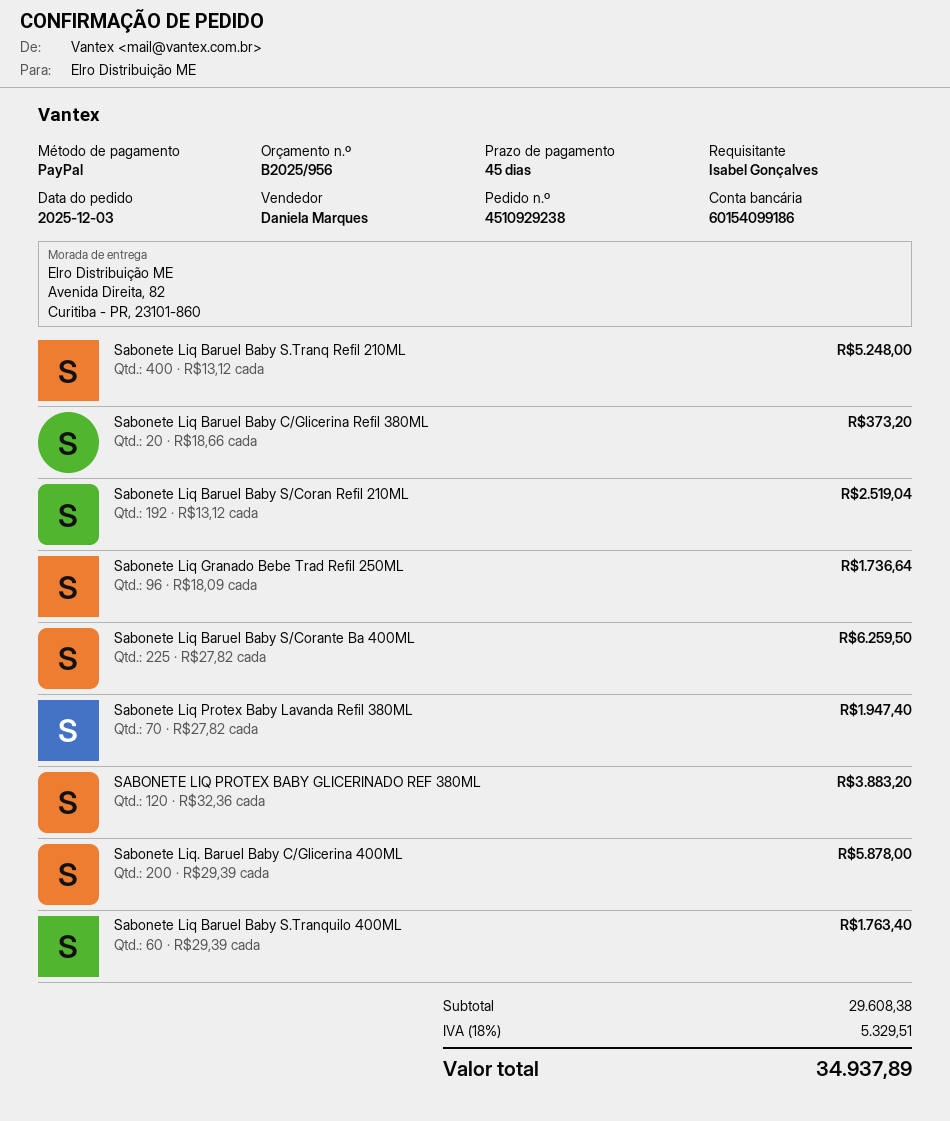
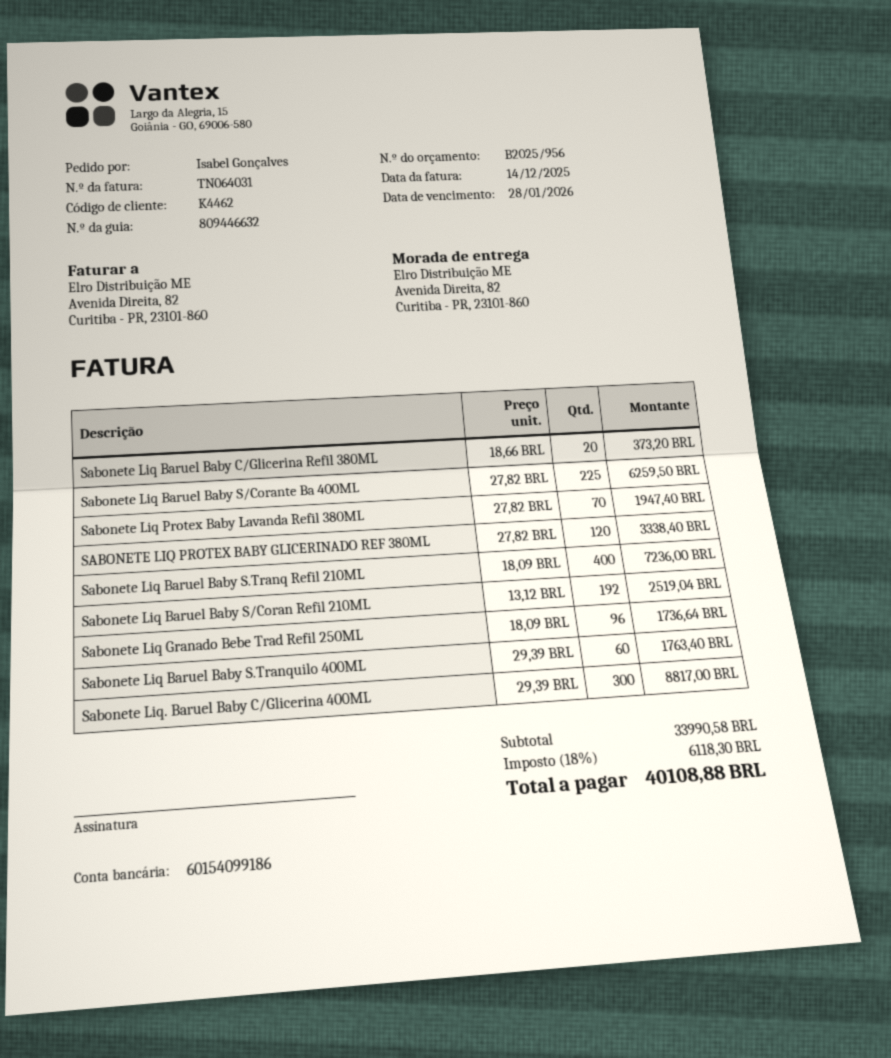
Sabonete Liq Baruel Baby S.Tranq Refil 210ML: 400 x 13.12 = 5248.00 -> 400 x 18.09 = 7236.00
SABONETE LIQ PROTEX BABY GLICERINADO REF 380ML: 120 x 32.36 = 3883.20 -> 120 x 27.82 = 3338.40
Sabonete Liq. Baruel Baby C/Glicerina 400ML: 200 x 29.39 = 5878.00 -> 300 x 29.39 = 8817.00
subtotal: 29608.38 -> 33990.58
tax: 18% = 5329.51 -> 18% = 6118.30
total: 34937.89 -> 40108.88

